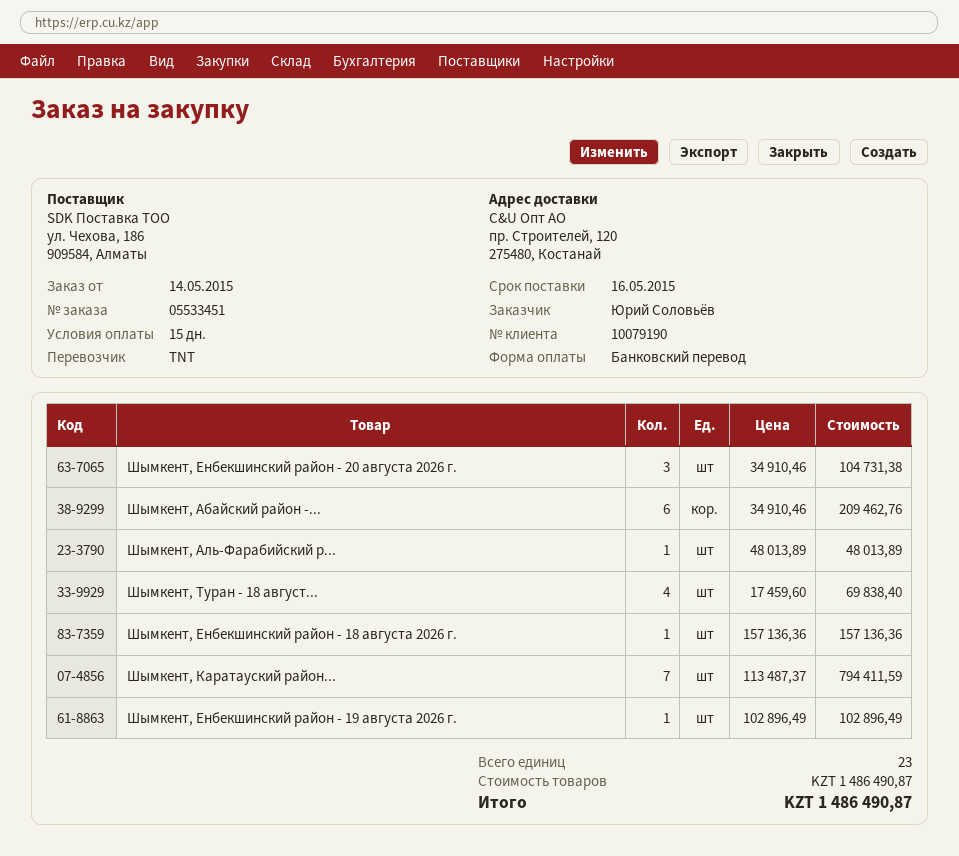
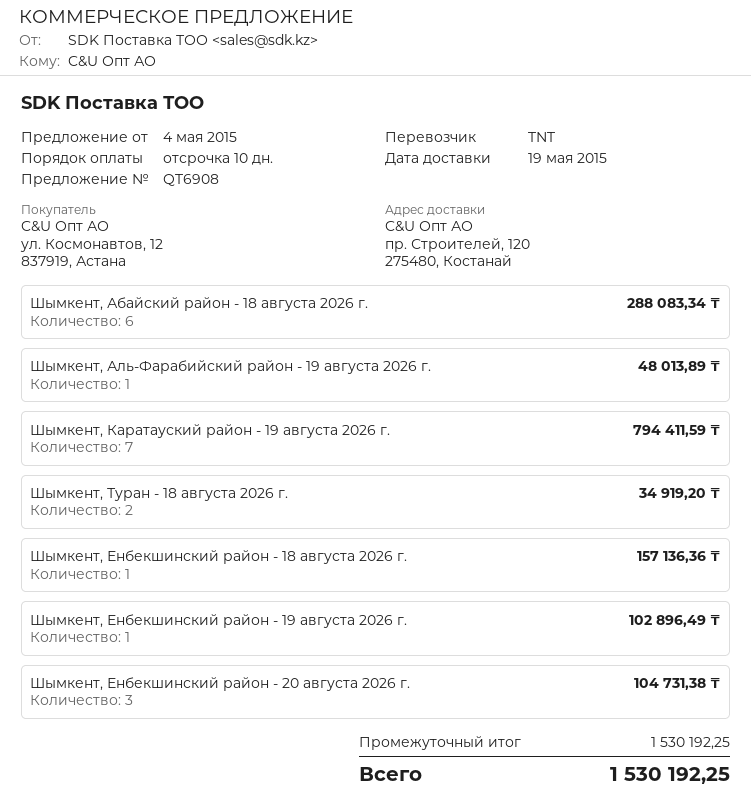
delivery date: 2015-05-16 -> 2015-05-19
payment terms: 15 days -> 10 days
Шымкент, Абайский район -...: 6 for 209462.76 -> 6 for 288083.34
Шымкент, Туран - 18 август...: 4 for 69838.40 -> 2 for 34919.20
subtotal: 1486490.87 -> 1530192.25
total: 1486490.87 -> 1530192.25

